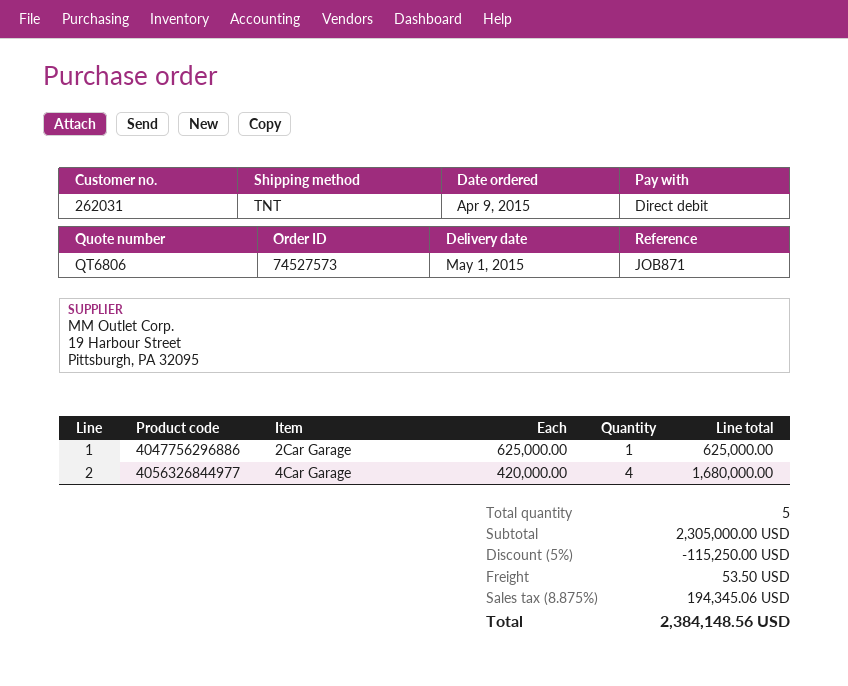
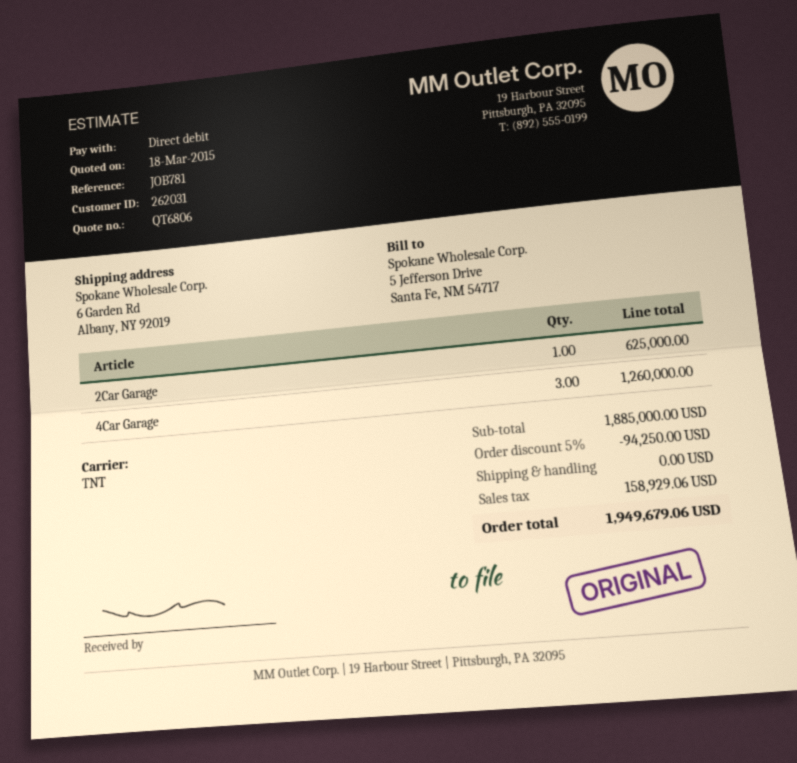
reference: JOB871 -> JOB781
4Car Garage: 4 for 1680000.00 -> 3 for 1260000.00
subtotal: 2305000.00 -> 1885000.00
discount: 5% = 115250.00 -> 5% = 94250.00
shipping: 53.50 -> 0.00
tax: 194345.06 -> 158929.06
total: 2384148.56 -> 1949679.06

